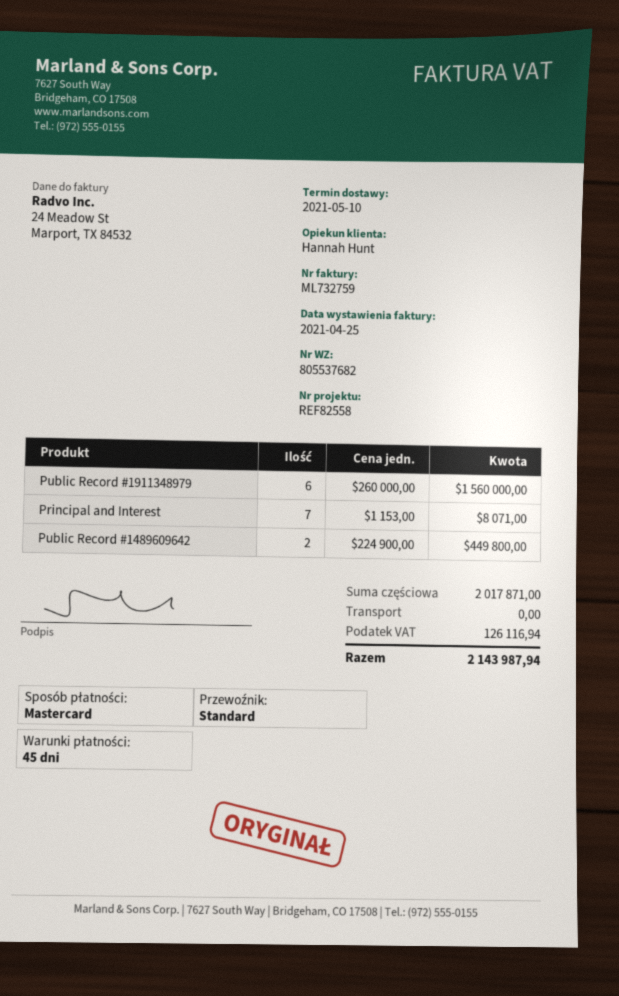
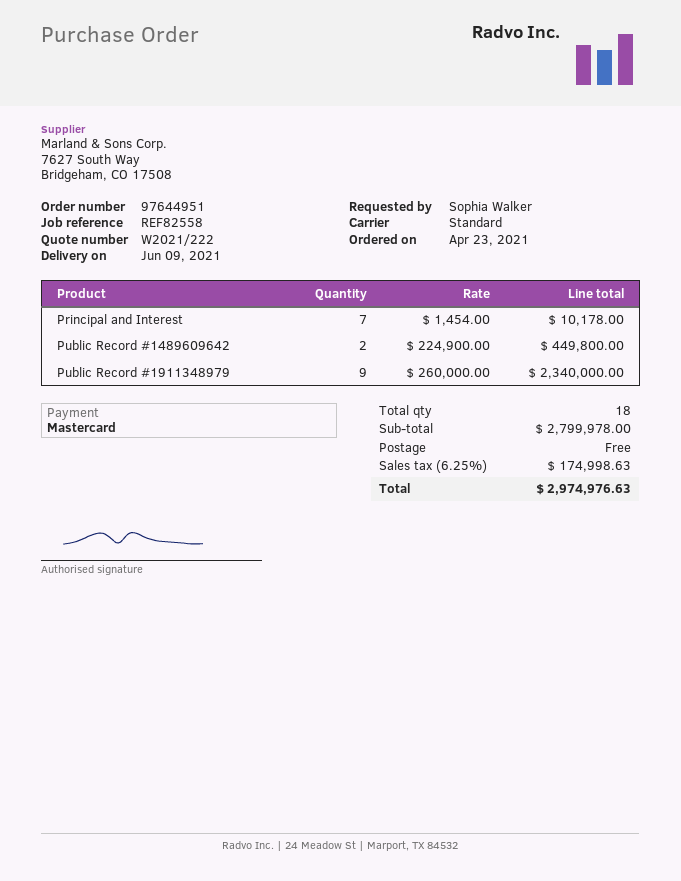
delivery date: 2021-05-10 -> 2021-06-09
Public Record #1911348979: 6 x 260000.00 = 1560000.00 -> 9 x 260000.00 = 2340000.00
Principal and Interest: 7 x 1153.00 = 8071.00 -> 7 x 1454.00 = 10178.00
subtotal: 2017871.00 -> 2799978.00
tax: 126116.94 -> 174998.63
total: 2143987.94 -> 2974976.63

